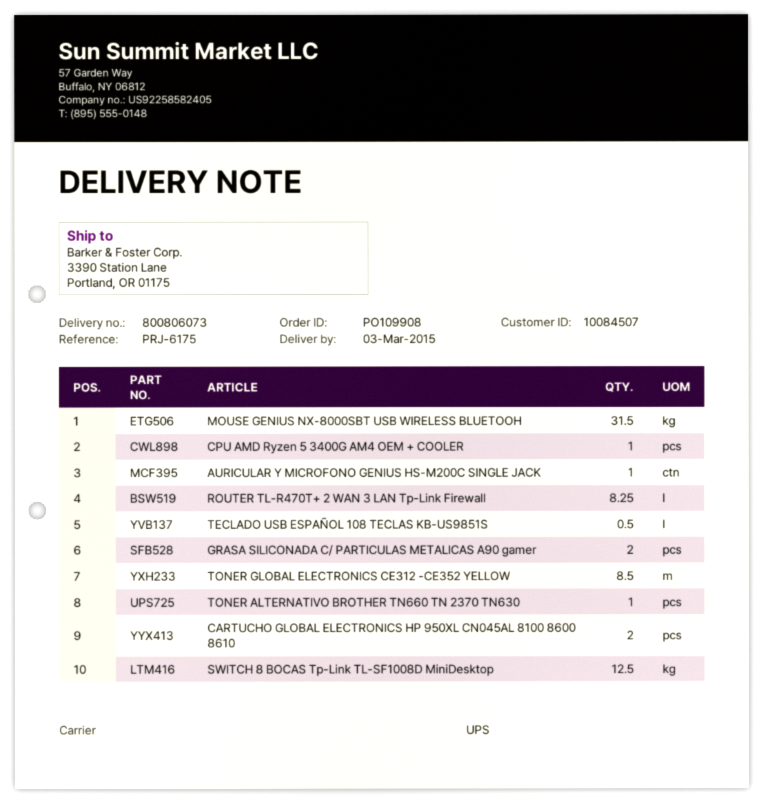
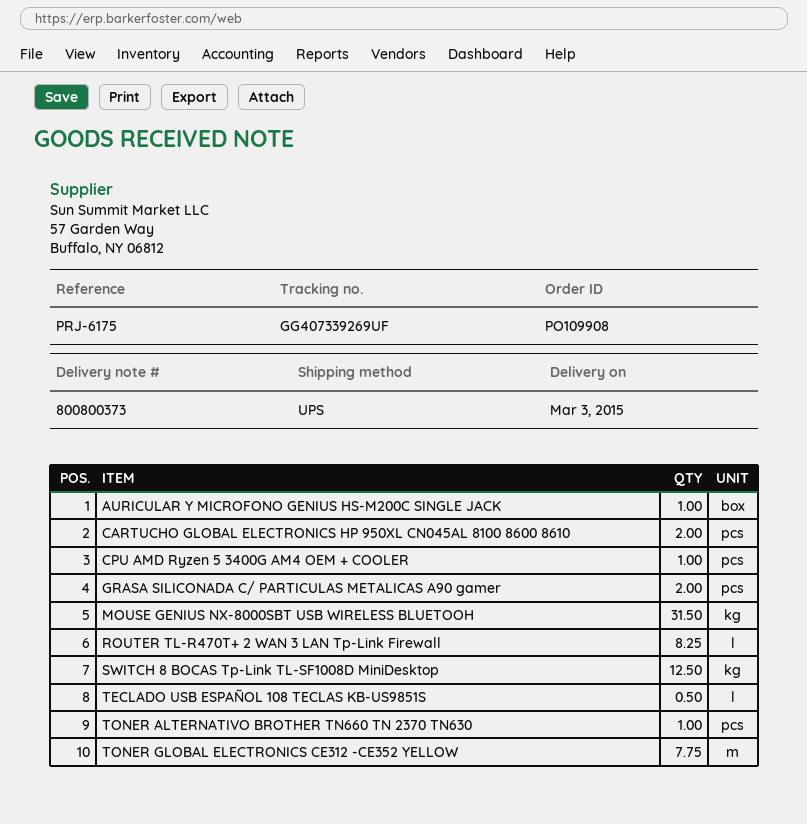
delivery note number: 800806073 -> 800800373
TONER GLOBAL ELECTRONICS CE312 -CE352 YELLOW: 8.5 -> 7.75

